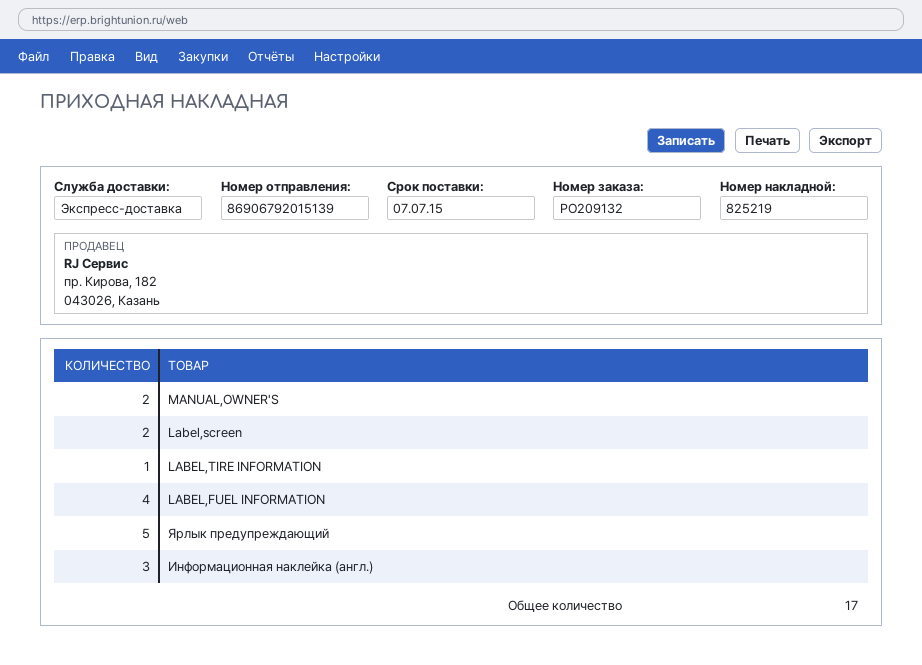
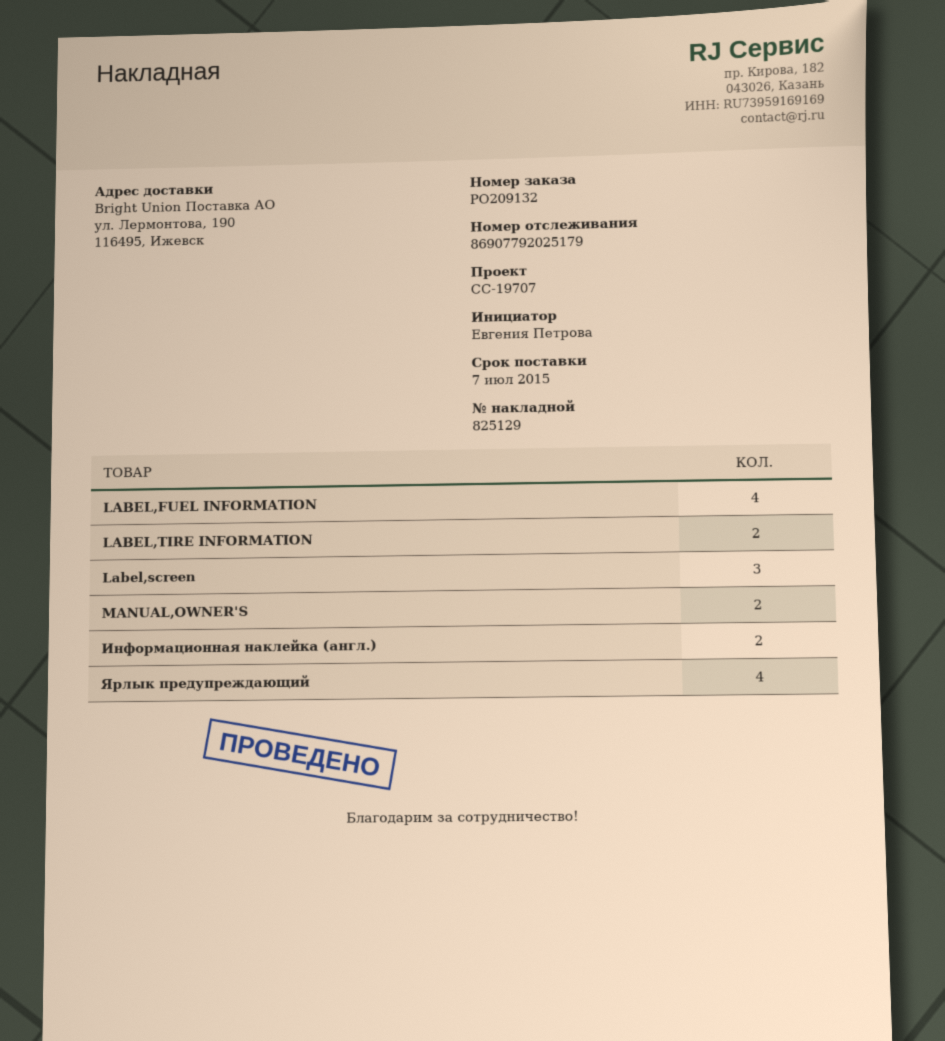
delivery note number: 825219 -> 825129
tracking number: 86906792015139 -> 86907792025179
Label,screen: 2 -> 3
LABEL,TIRE INFORMATION: 1 -> 2
Ярлык предупреждающий: 5 -> 4
Информационная наклейка (англ.): 3 -> 2

